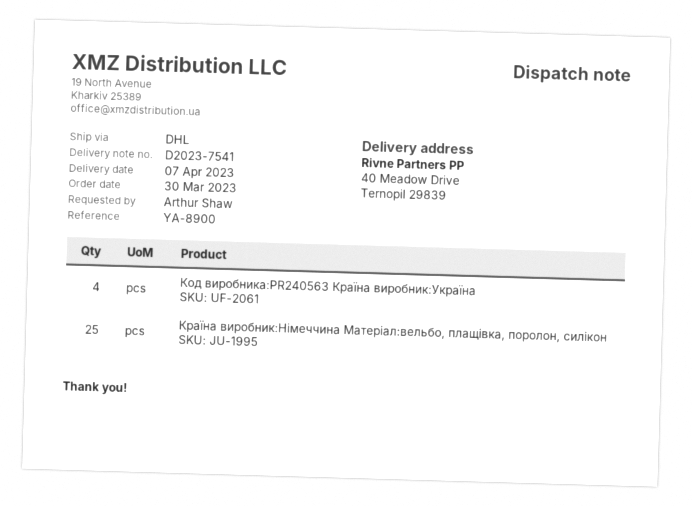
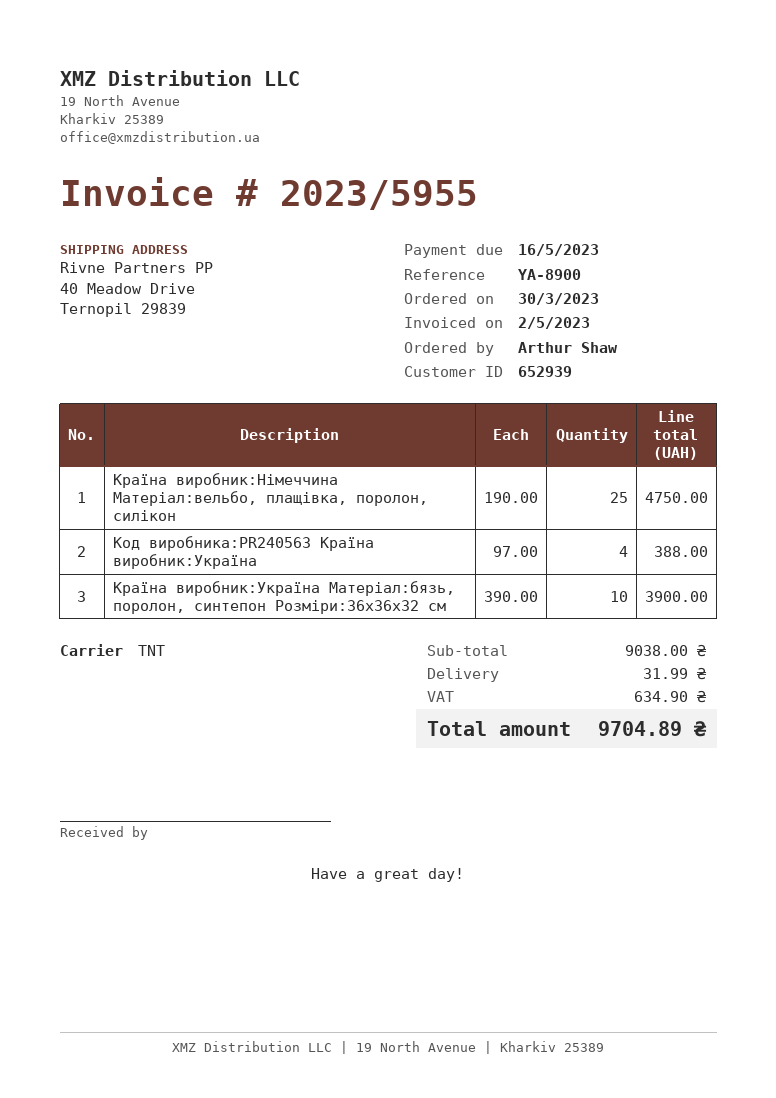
shipping method: DHL -> TNT
Країна виробник:Україна Матеріал:бязь, поролон, синтепон Розміри:36х36х32 см: none -> 10

